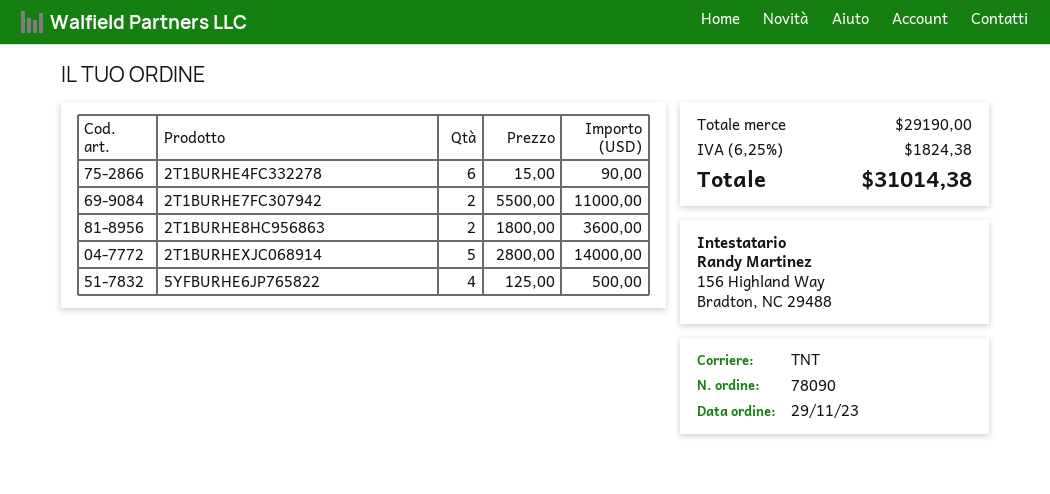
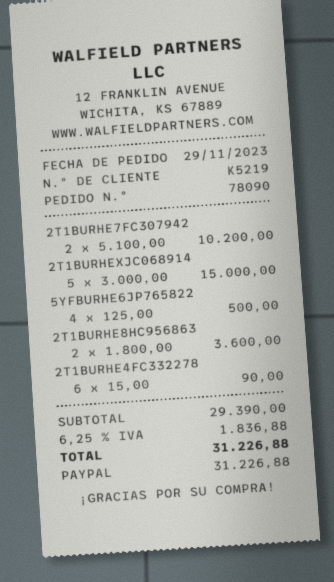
2T1BURHE7FC307942: 2 x 5500.00 = 11000.00 -> 2 x 5100.00 = 10200.00
2T1BURHEXJC068914: 5 x 2800.00 = 14000.00 -> 5 x 3000.00 = 15000.00
subtotal: 29190.00 -> 29390.00
tax: 6.25% = 1824.38 -> 6.25% = 1836.88
total: 31014.38 -> 31226.88

